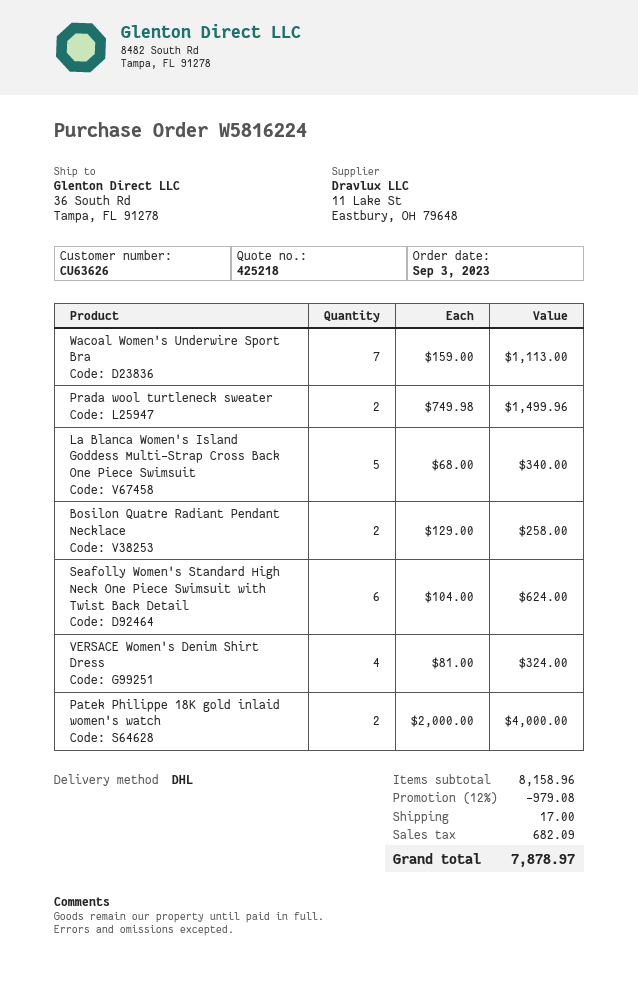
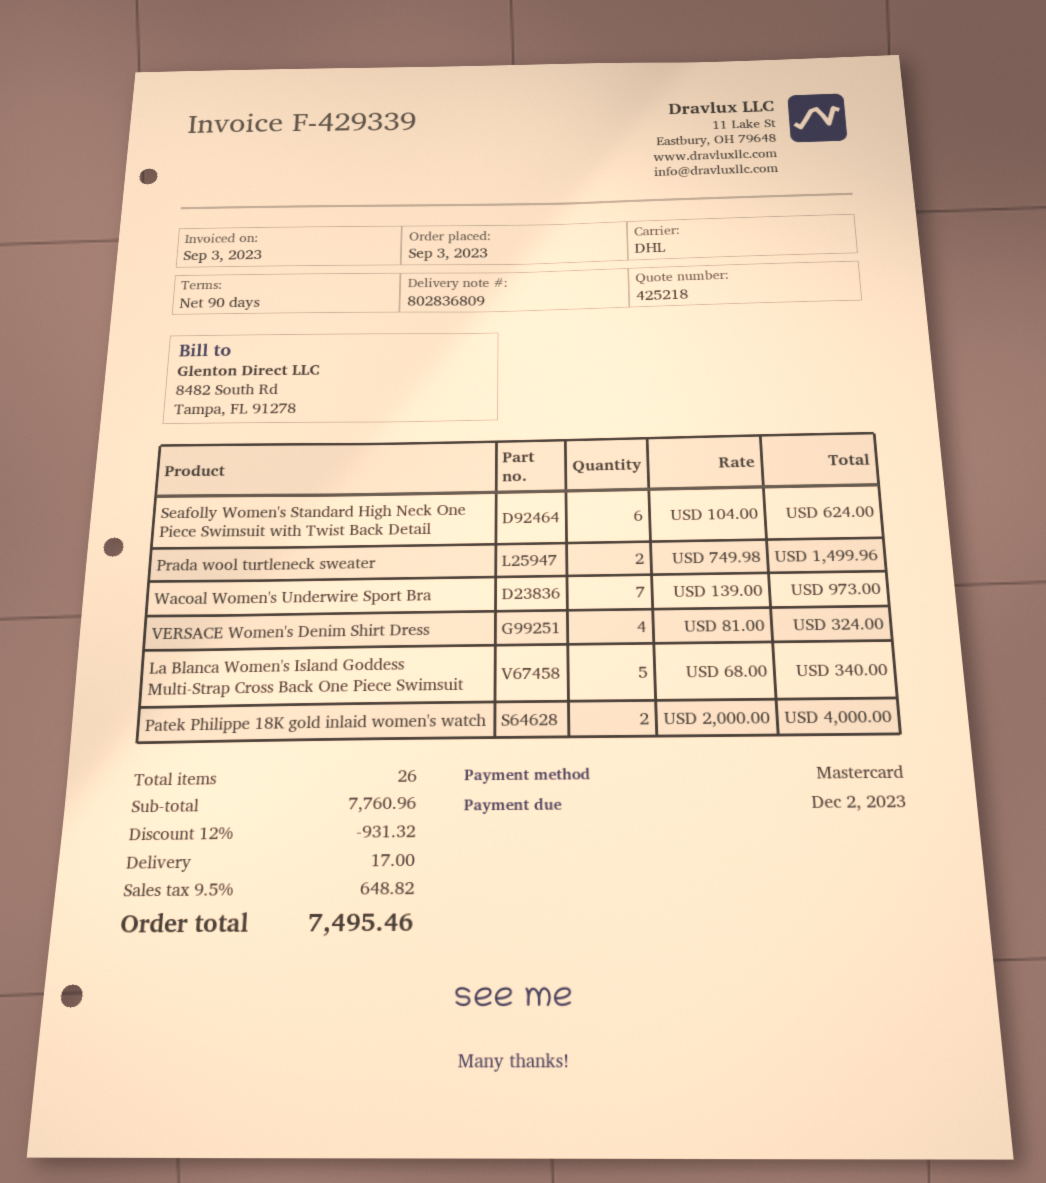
Wacoal Women's Underwire Sport Bra: 7 x 159.00 = 1113.00 -> 7 x 139.00 = 973.00
Bosilon Quatre Radiant Pendant Necklace: 2 x 129.00 = 258.00 -> none
subtotal: 8158.96 -> 7760.96
discount: 12% = 979.08 -> 12% = 931.32
tax: 682.09 -> 648.82
total: 7878.97 -> 7495.46

